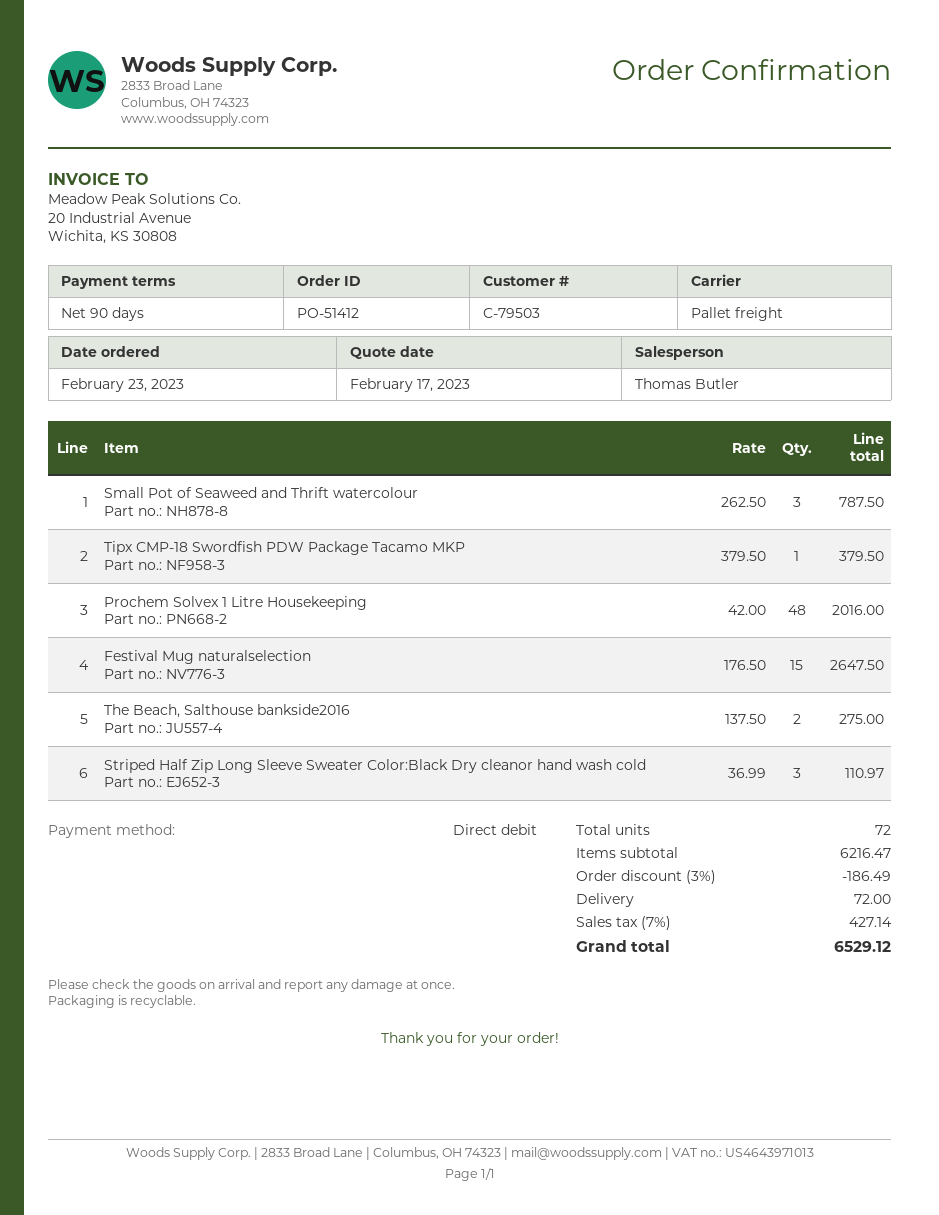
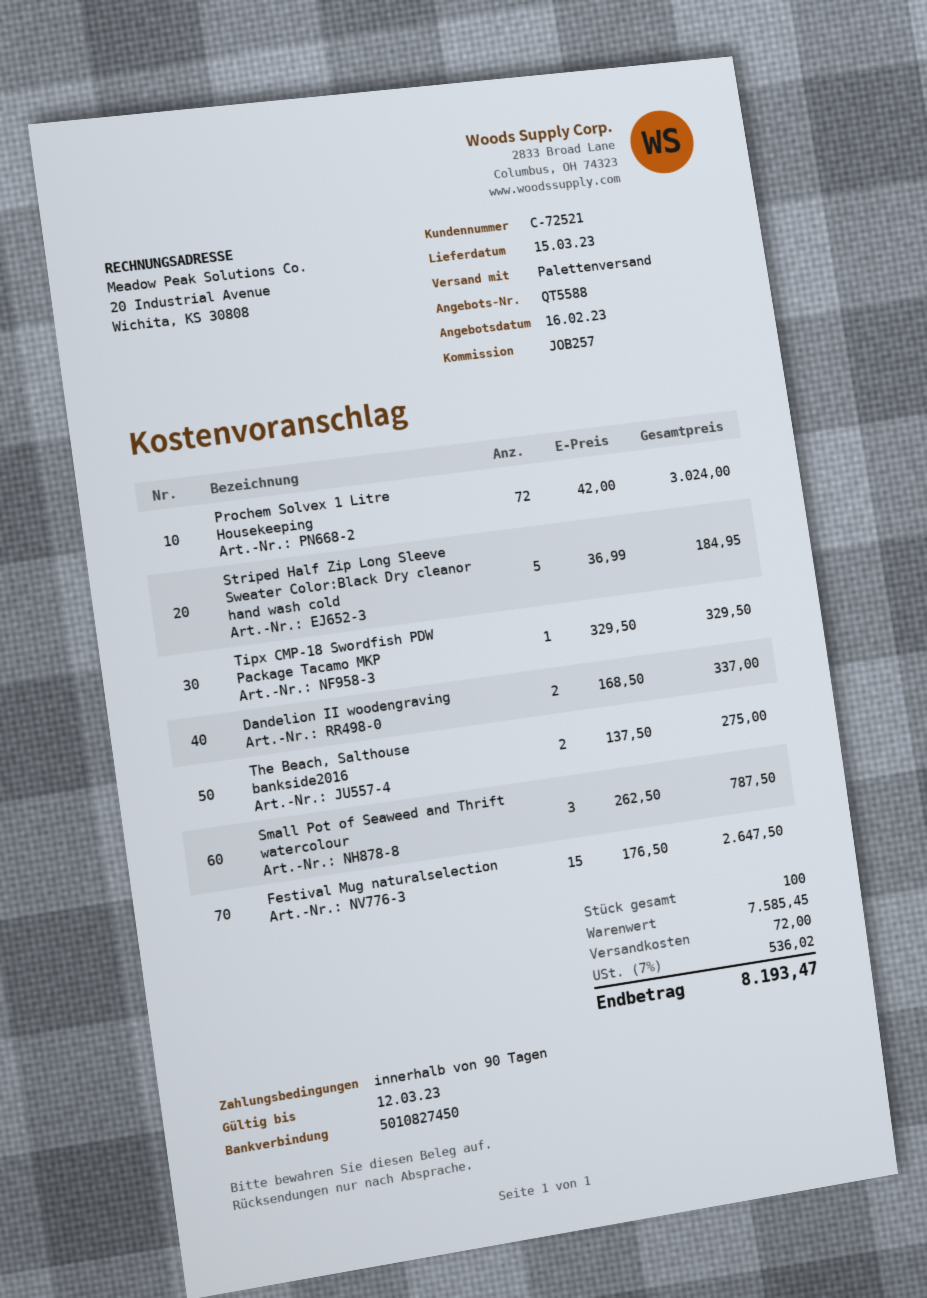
quote date: 2023-02-17 -> 2023-02-16
customer number: C-79503 -> C-72521
Tipx CMP-18 Swordfish PDW Package Tacamo MKP: 1 x 379.50 = 379.50 -> 1 x 329.50 = 329.50
Prochem Solvex 1 Litre Housekeeping: 48 x 42.00 = 2016.00 -> 72 x 42.00 = 3024.00
Striped Half Zip Long Sleeve Sweater Color:Black Dry cleanor hand wash cold: 3 x 36.99 = 110.97 -> 5 x 36.99 = 184.95
Dandelion II woodengraving: none -> 2 x 168.50 = 337.00
total quantity: 72 -> 100
subtotal: 6216.47 -> 7585.45
discount: 3% = 186.49 -> none
tax: 7% = 427.14 -> 7% = 536.02
total: 6529.12 -> 8193.47

